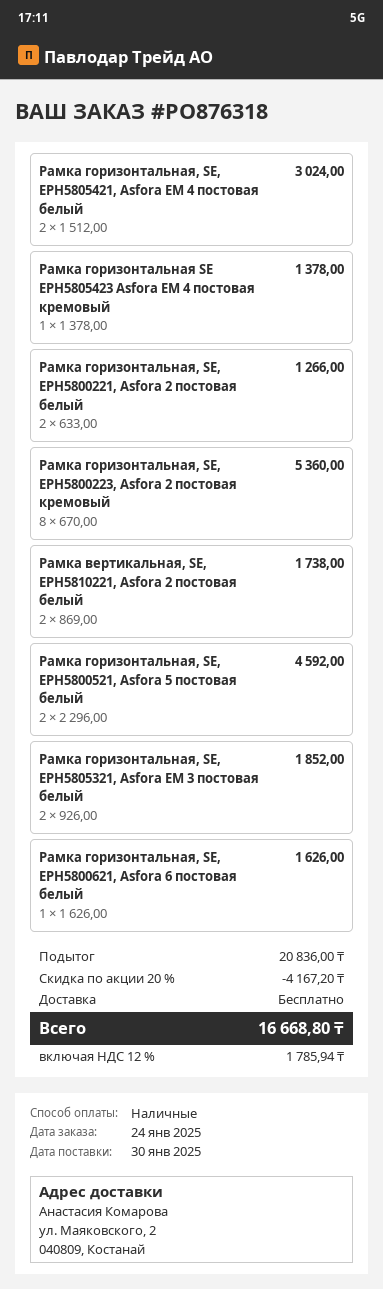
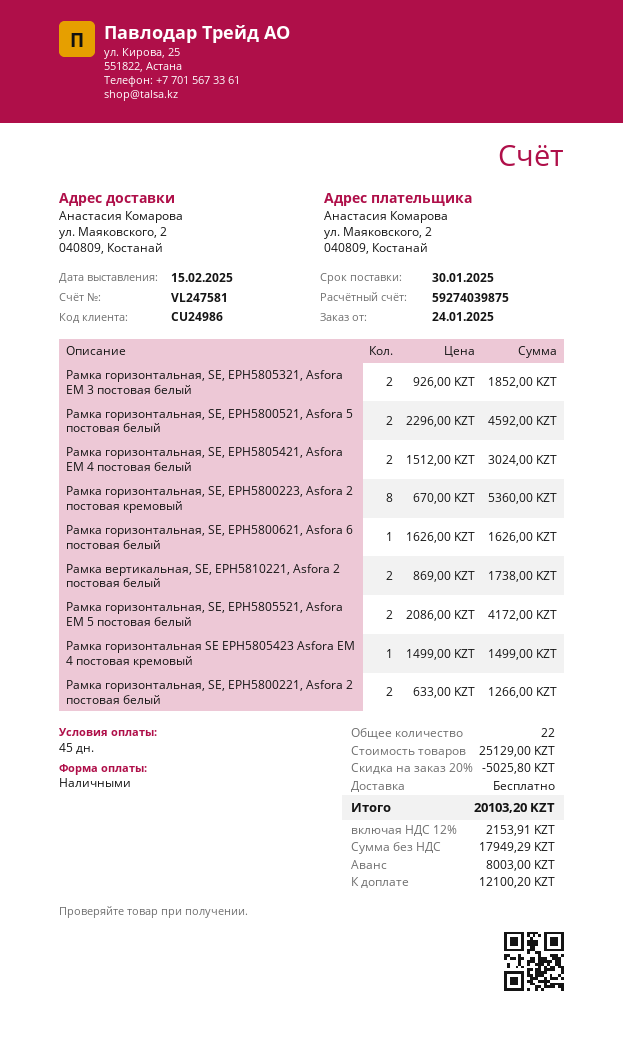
Рамка горизонтальная SE EPH5805423 Asfora EM 4 постовая кремовый: 1 x 1378.00 = 1378.00 -> 1 x 1499.00 = 1499.00
Рамка горизонтальная, SE, EPH5805521, Asfora EM 5 постовая белый: none -> 2 x 2086.00 = 4172.00
subtotal: 20836.00 -> 25129.00
discount: 20% = 4167.20 -> 20% = 5025.80
tax: 12% = 1785.94 -> 12% = 2153.91
total: 16668.80 -> 20103.20

